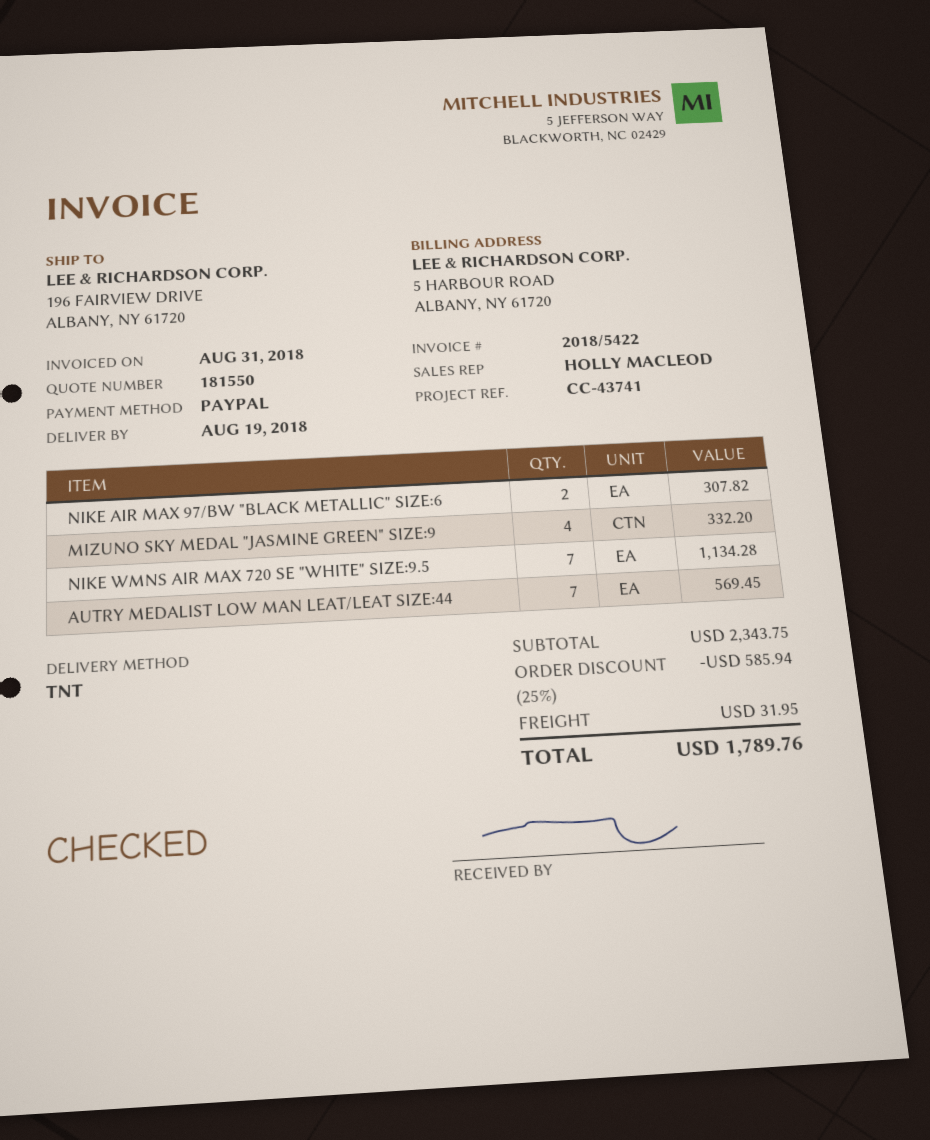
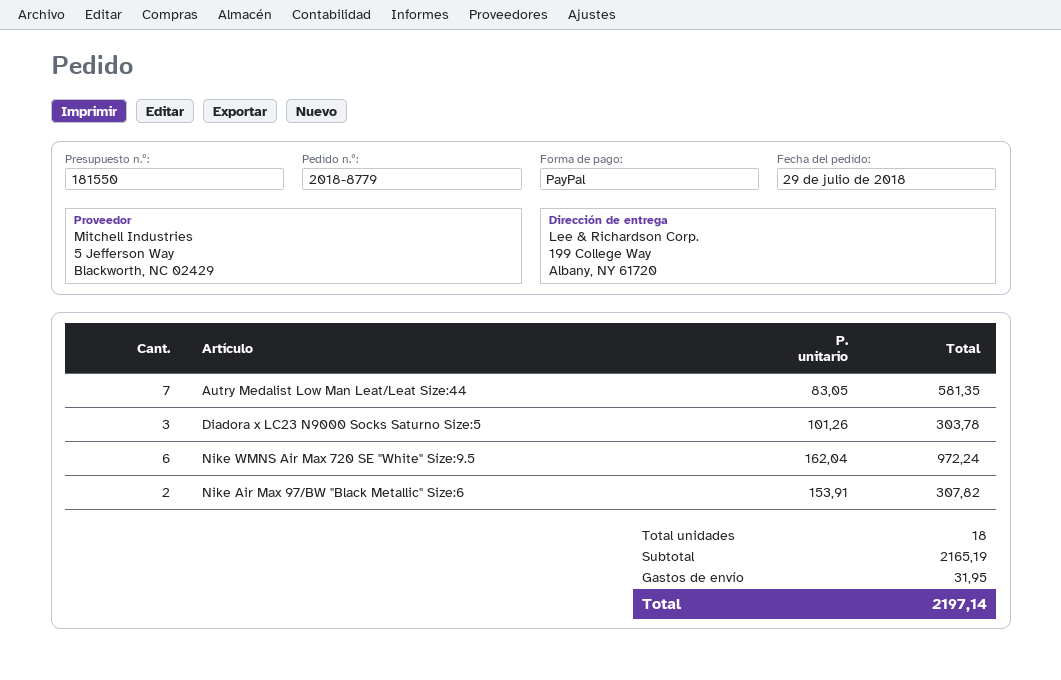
ship to: 196 FAIRVIEW DRIVE, ALBANY, NY 61720 -> 199 College Way, Albany, NY 61720
MIZUNO SKY MEDAL "JASMINE GREEN" SIZE:9: 4 for 332.20 -> none
NIKE WMNS AIR MAX 720 SE "WHITE" SIZE:9.5: 7 for 1134.28 -> 6 for 972.24
AUTRY MEDALIST LOW MAN LEAT/LEAT SIZE:44: 7 for 569.45 -> 7 for 581.35
Diadora x LC23 N9000 Socks Saturno Size:5: none -> 3 for 303.78
subtotal: 2343.75 -> 2165.19
discount: 25% = 585.94 -> none
total: 1789.76 -> 2197.14

